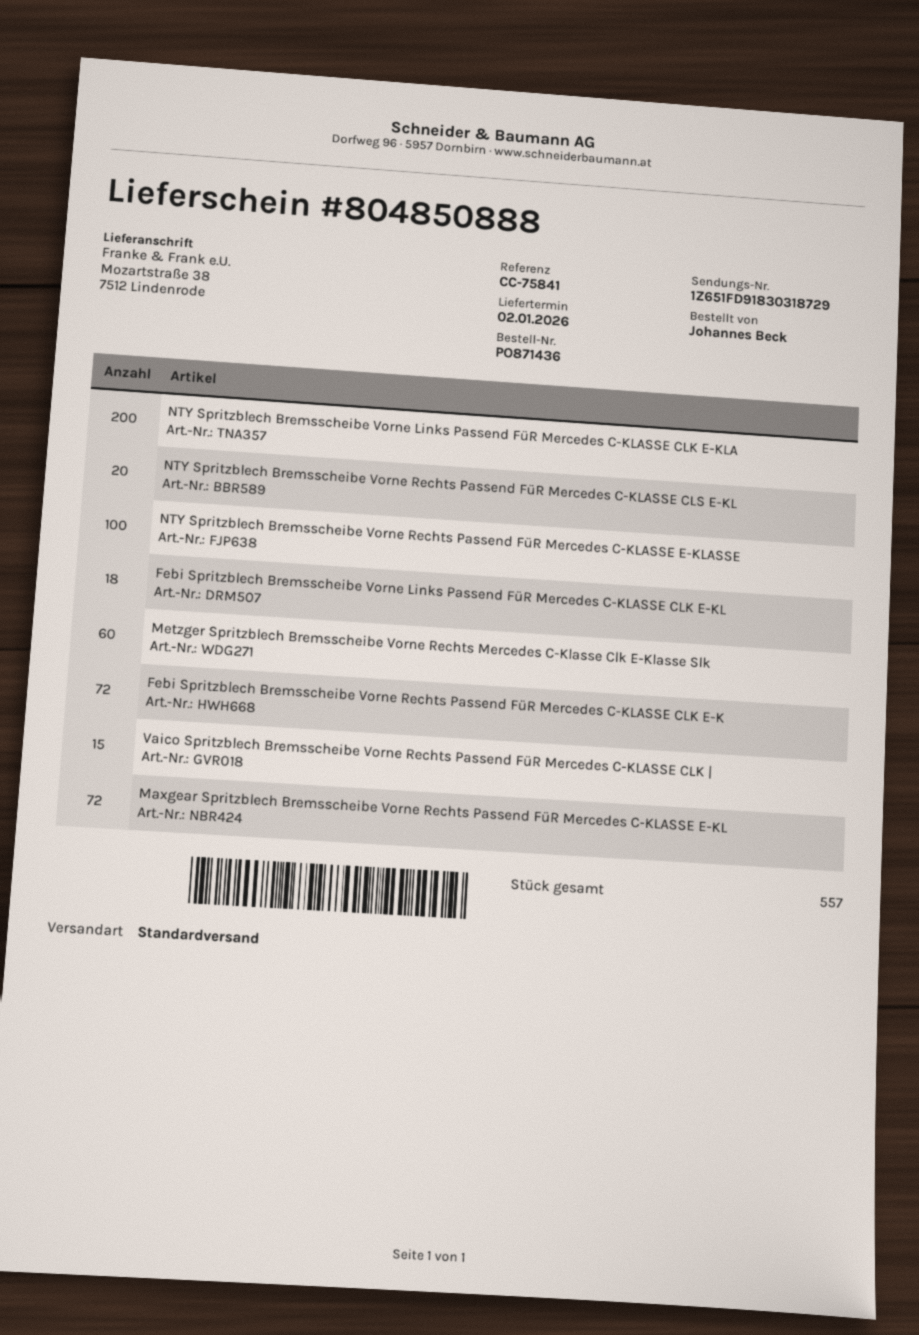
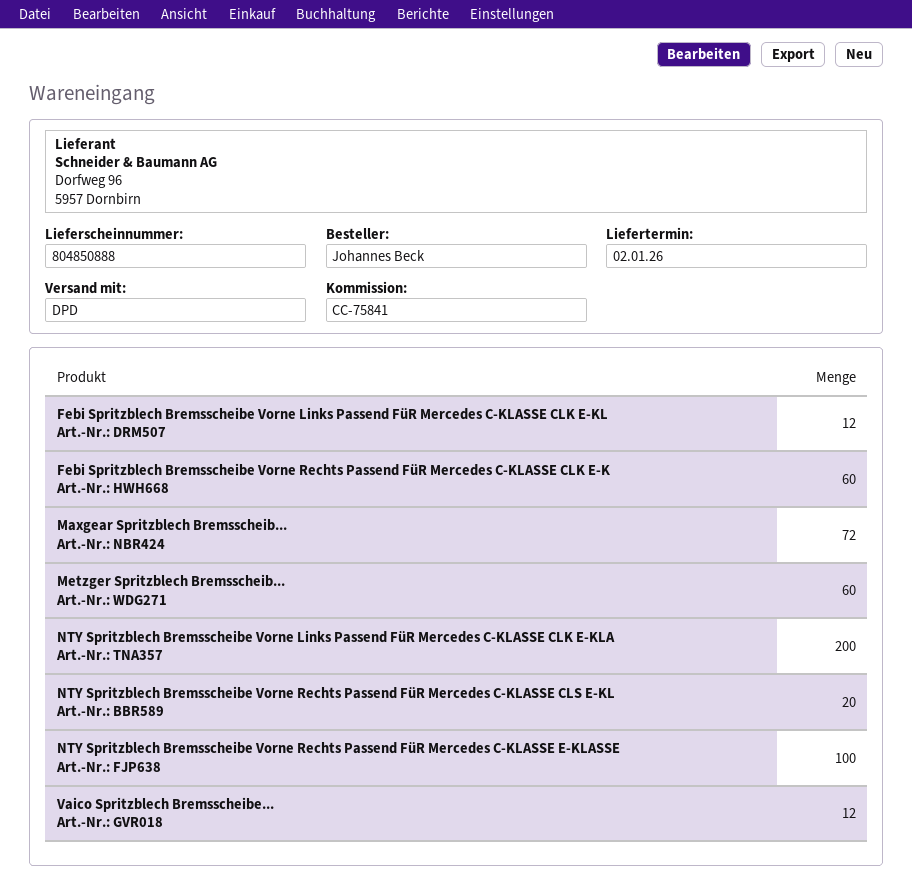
shipping method: standard -> DPD
Febi Spritzblech Bremsscheibe Vorne Links Passend FüR Mercedes C-KLASSE CLK E-KL: 18 -> 12
Febi Spritzblech Bremsscheibe Vorne Rechts Passend FüR Mercedes C-KLASSE CLK E-K: 72 -> 60
Vaico Spritzblech Bremsscheibe Vorne Rechts Passend FüR Mercedes C-KLASSE CLK |: 15 -> 12

